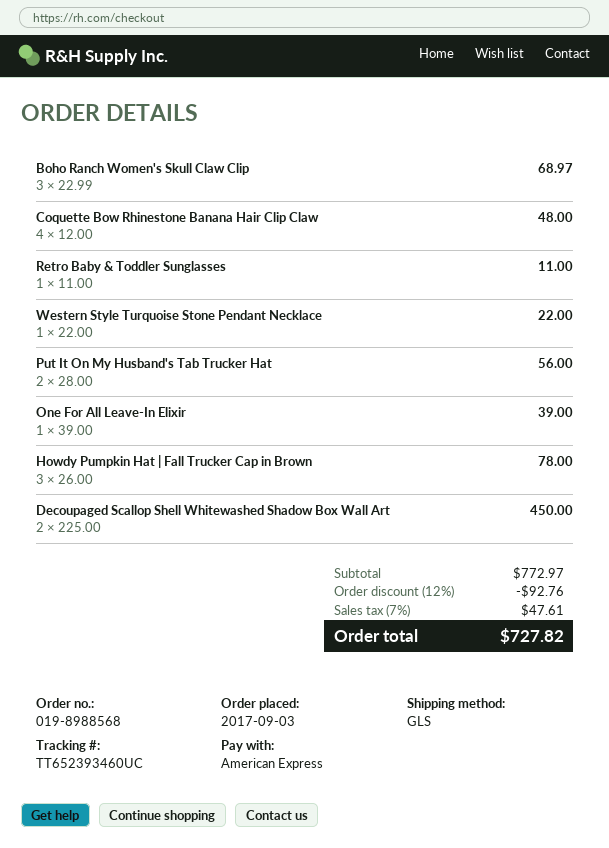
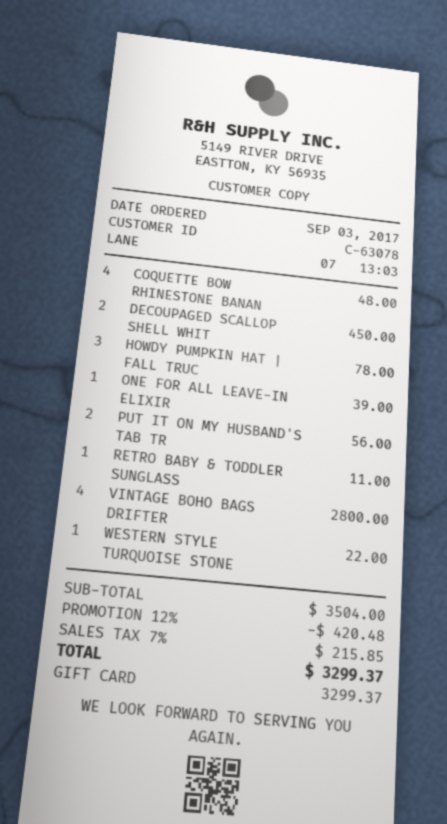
payment method: American Express -> gift card
Boho Ranch Women's Skull Claw Clip: 3 for 68.97 -> none
VINTAGE BOHO BAGS DRIFTER: none -> 4 for 2800.00
subtotal: 772.97 -> 3504.00
discount: 12% = 92.76 -> 12% = 420.48
tax: 7% = 47.61 -> 7% = 215.85
total: 727.82 -> 3299.37

